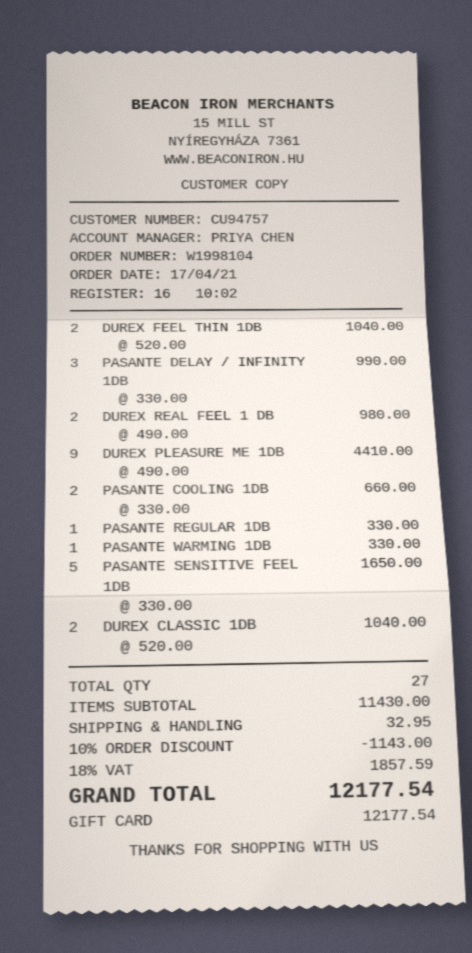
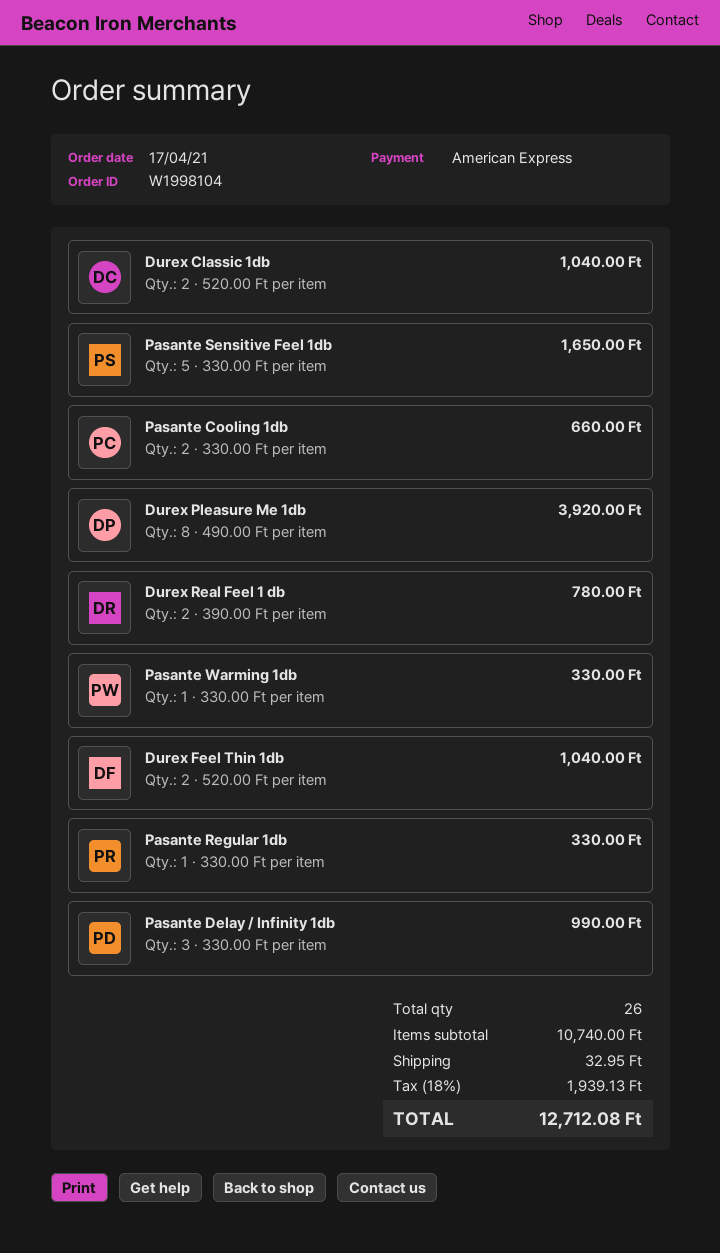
payment method: gift card -> American Express
DUREX REAL FEEL 1 DB: 2 x 490.00 = 980.00 -> 2 x 390.00 = 780.00
DUREX PLEASURE ME 1DB: 9 x 490.00 = 4410.00 -> 8 x 490.00 = 3920.00
total quantity: 27 -> 26
subtotal: 11430.00 -> 10740.00
discount: 10% = 1143.00 -> none
tax: 18% = 1857.59 -> 18% = 1939.13
total: 12177.54 -> 12712.08

